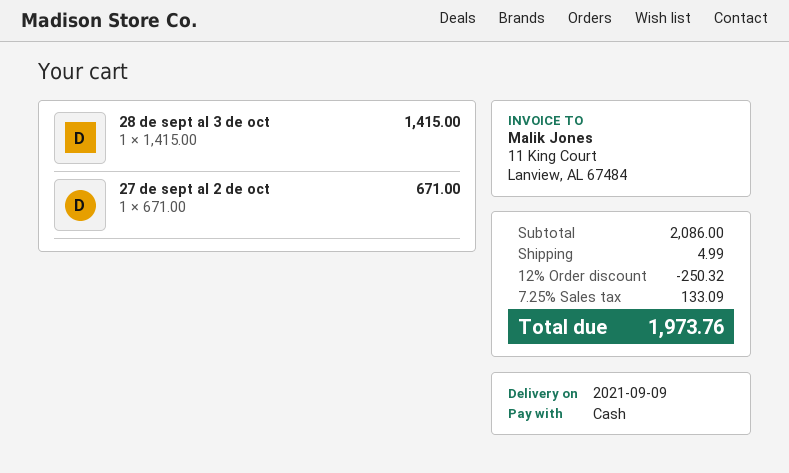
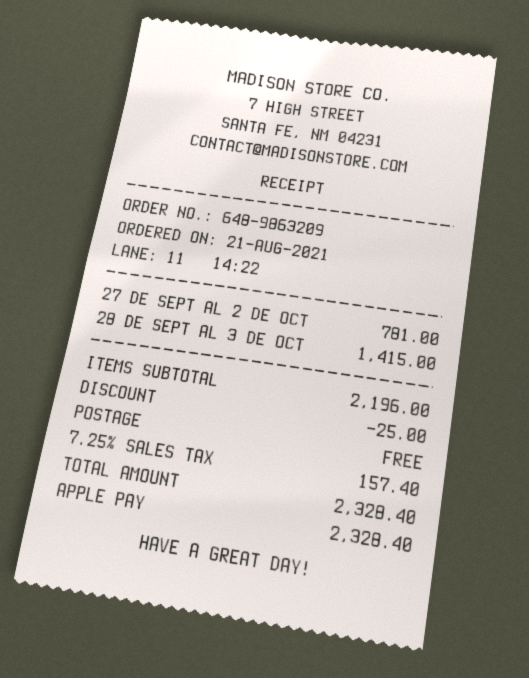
payment method: cash -> Apple Pay
27 de sept al 2 de oct: 1 x 671.00 = 671.00 -> 1 x 781.00 = 781.00
subtotal: 2086.00 -> 2196.00
discount: 250.32 -> 25.00
shipping: 4.99 -> 0.00
tax: 7.25% = 133.09 -> 7.25% = 157.40
total: 1973.76 -> 2328.40

